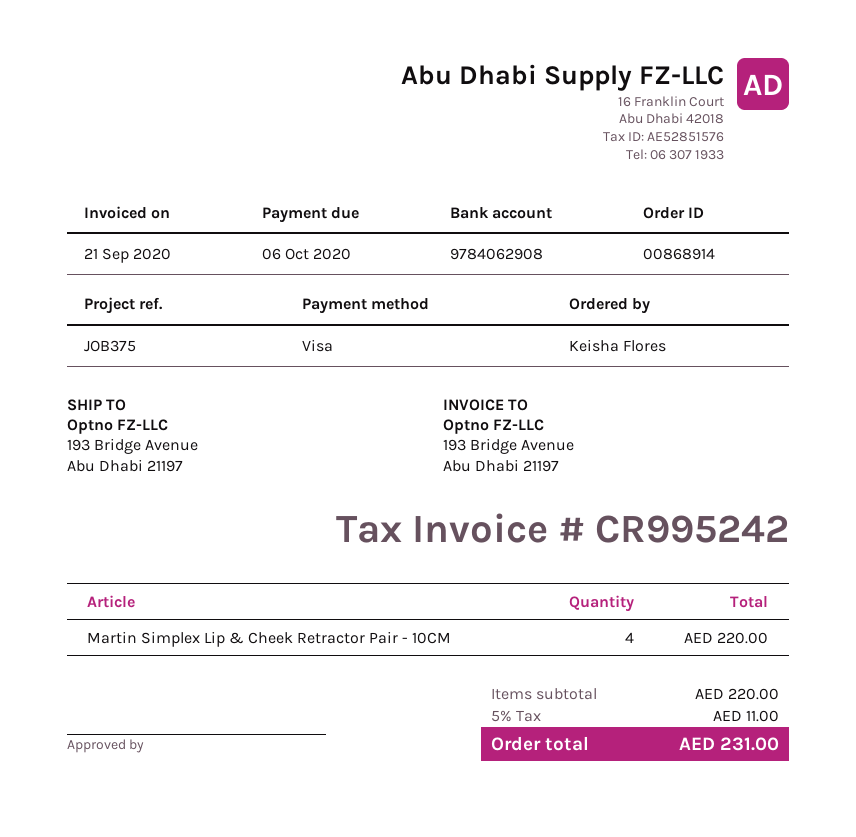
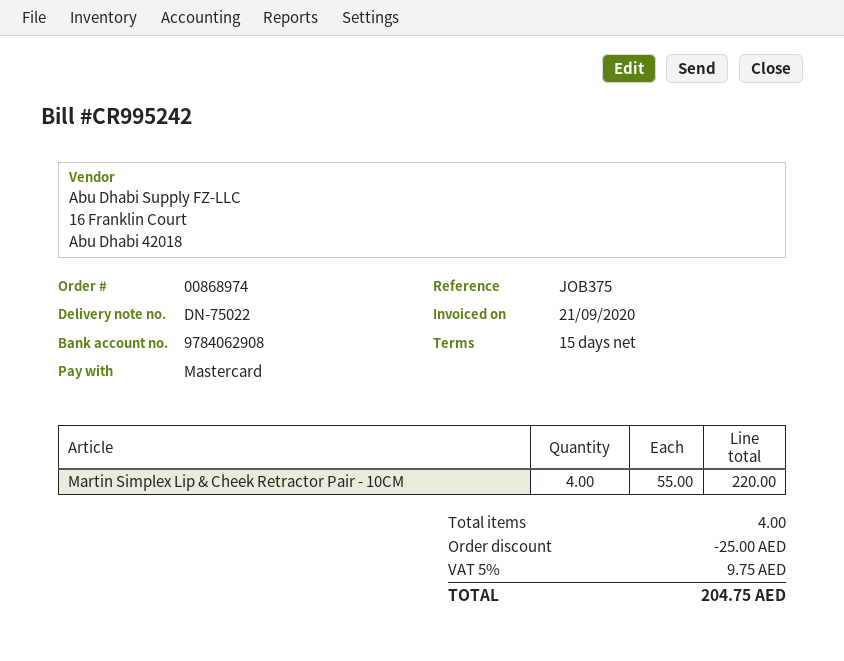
order number: 00868914 -> 00868974
payment method: Visa -> Mastercard
discount: none -> 25.00
tax: 5% = 11.00 -> 5% = 9.75
total: 231.00 -> 204.75

